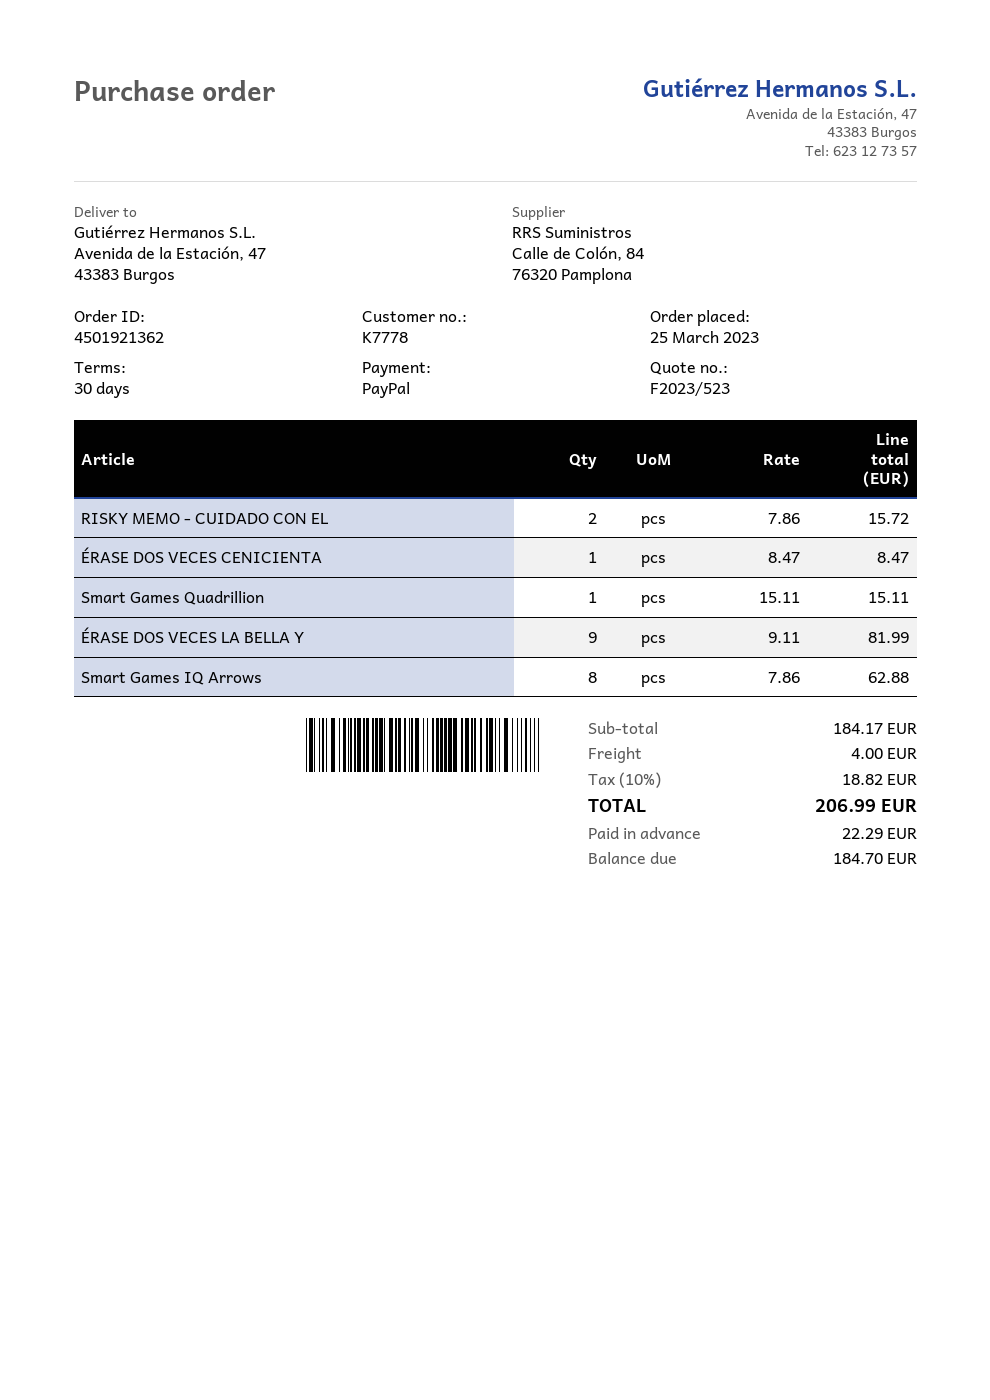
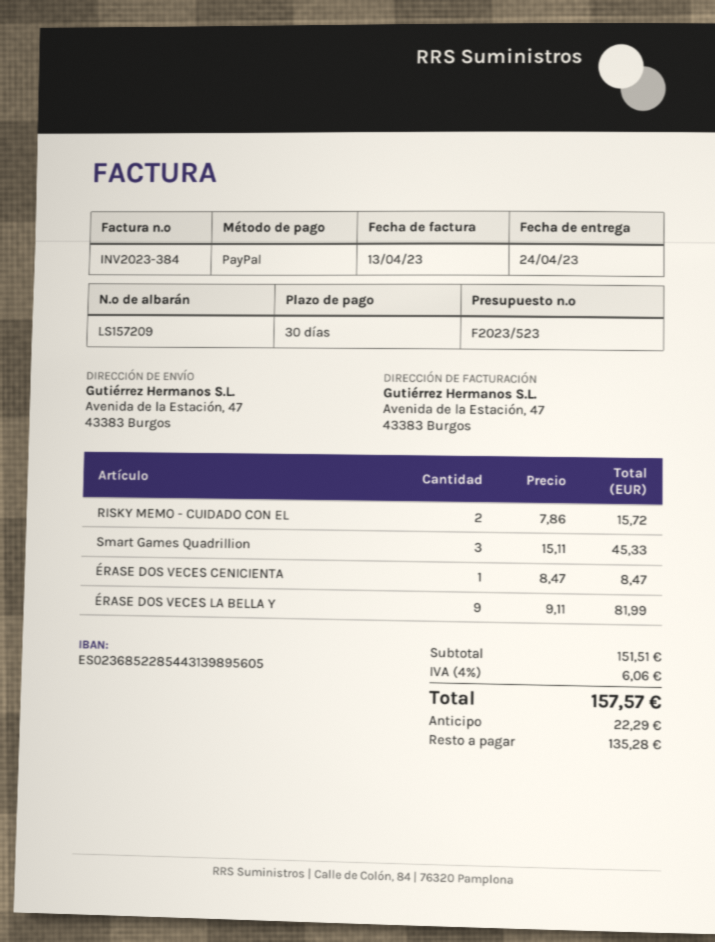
Smart Games Quadrillion: 1 x 15.11 = 15.11 -> 3 x 15.11 = 45.33
Smart Games IQ Arrows: 8 x 7.86 = 62.88 -> none
subtotal: 184.17 -> 151.51
shipping: 4.00 -> none
tax: 10% = 18.82 -> 4% = 6.06
total: 206.99 -> 157.57
balance: 184.70 -> 135.28

